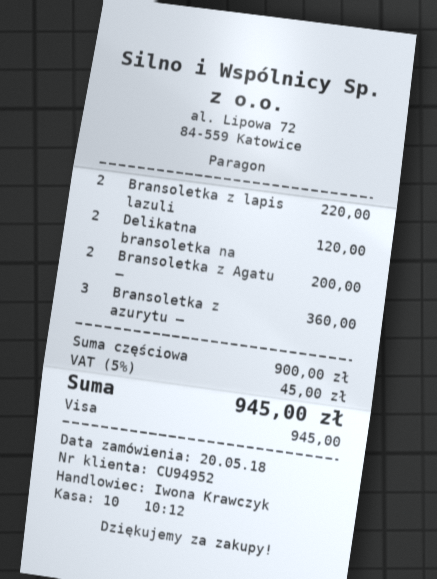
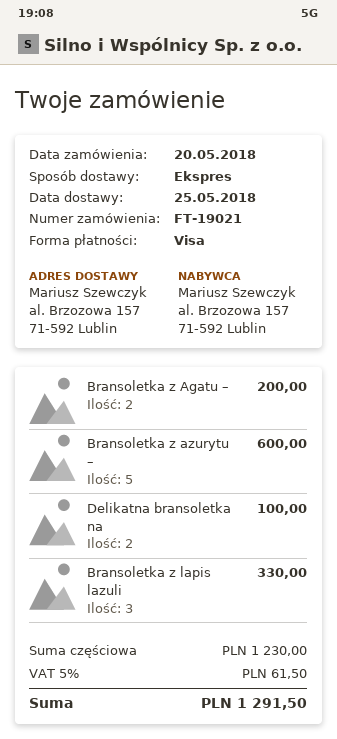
Bransoletka z lapis lazuli: 2 for 220.00 -> 3 for 330.00
Delikatna bransoletka na: 2 for 120.00 -> 2 for 100.00
Bransoletka z azurytu –: 3 for 360.00 -> 5 for 600.00
subtotal: 900.00 -> 1230.00
tax: 5% = 45.00 -> 5% = 61.50
total: 945.00 -> 1291.50

